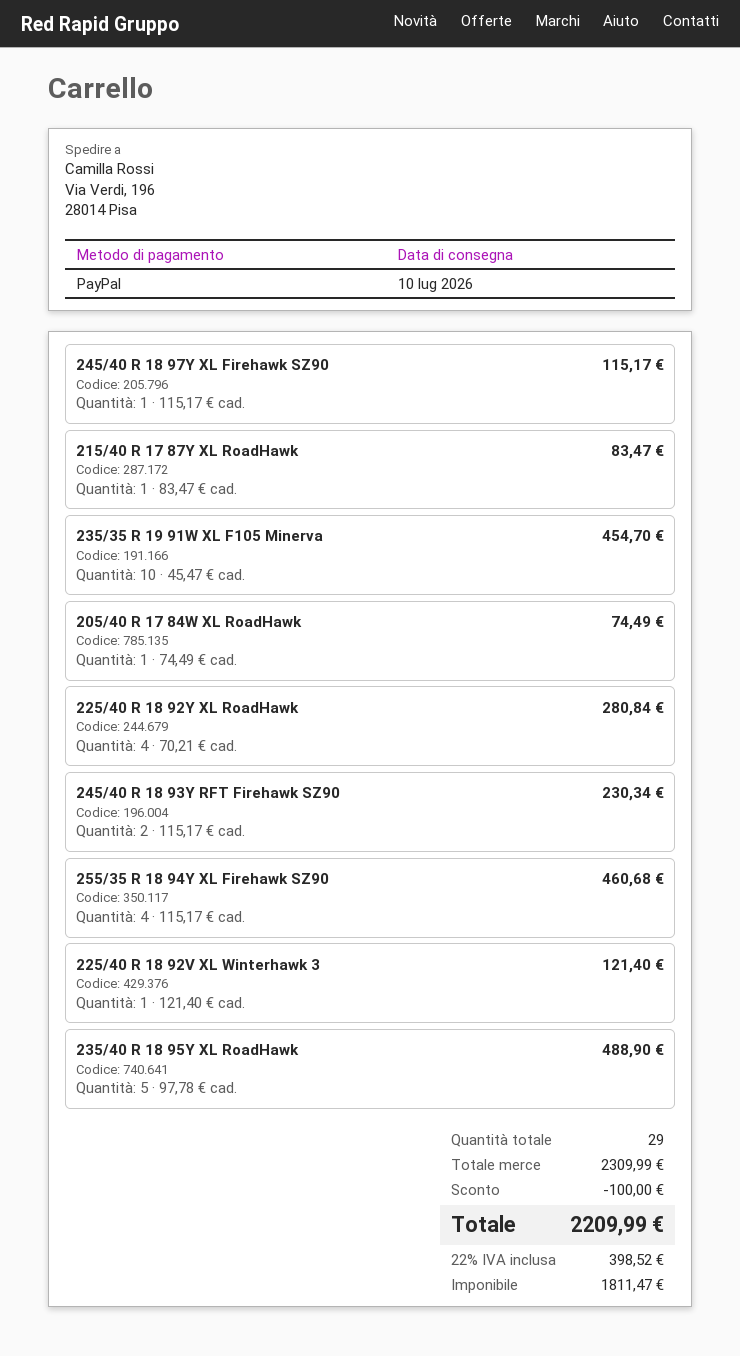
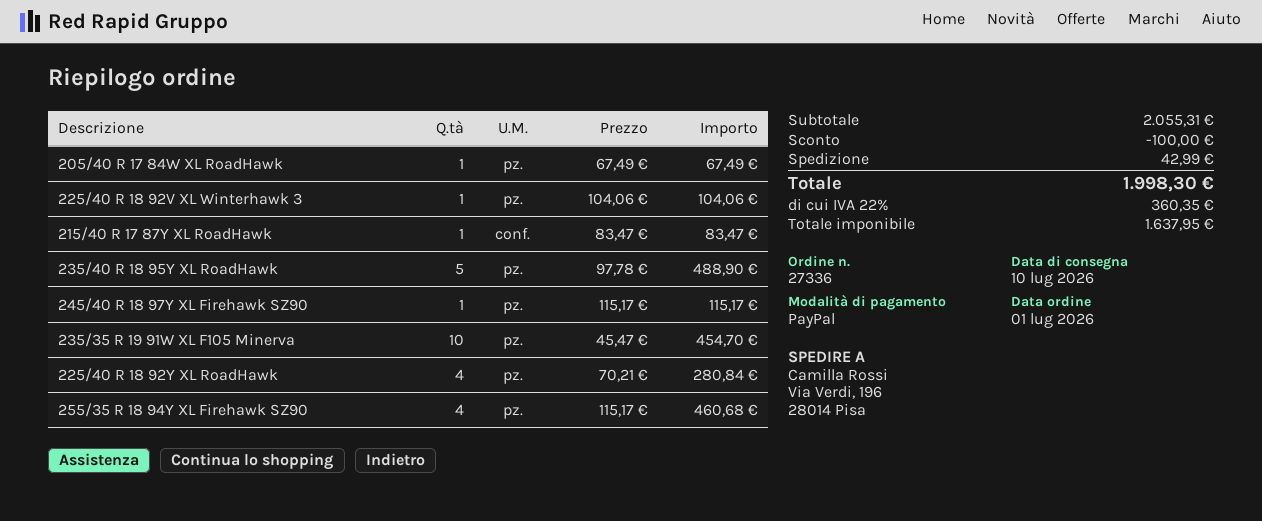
205/40 R 17 84W XL RoadHawk: 1 x 74.49 = 74.49 -> 1 x 67.49 = 67.49
245/40 R 18 93Y RFT Firehawk SZ90: 2 x 115.17 = 230.34 -> none
225/40 R 18 92V XL Winterhawk 3: 1 x 121.40 = 121.40 -> 1 x 104.06 = 104.06
subtotal: 2309.99 -> 2055.31
shipping: none -> 42.99
net: 1811.47 -> 1637.95
tax: 22% = 398.52 -> 22% = 360.35
total: 2209.99 -> 1998.30

